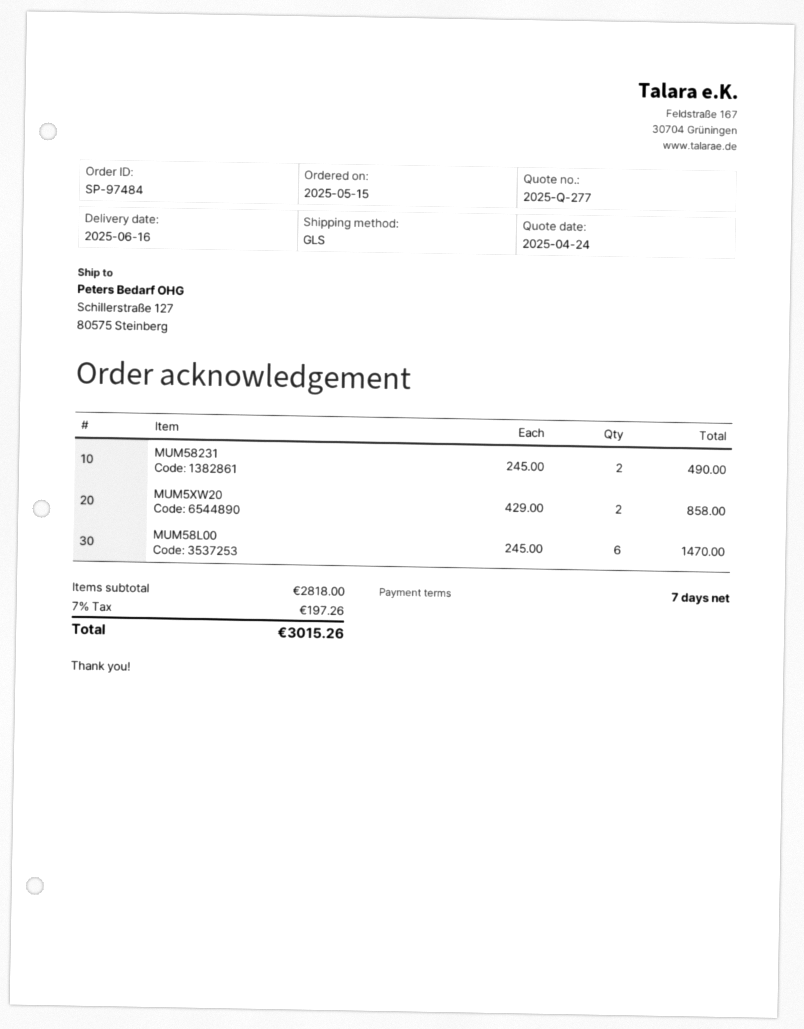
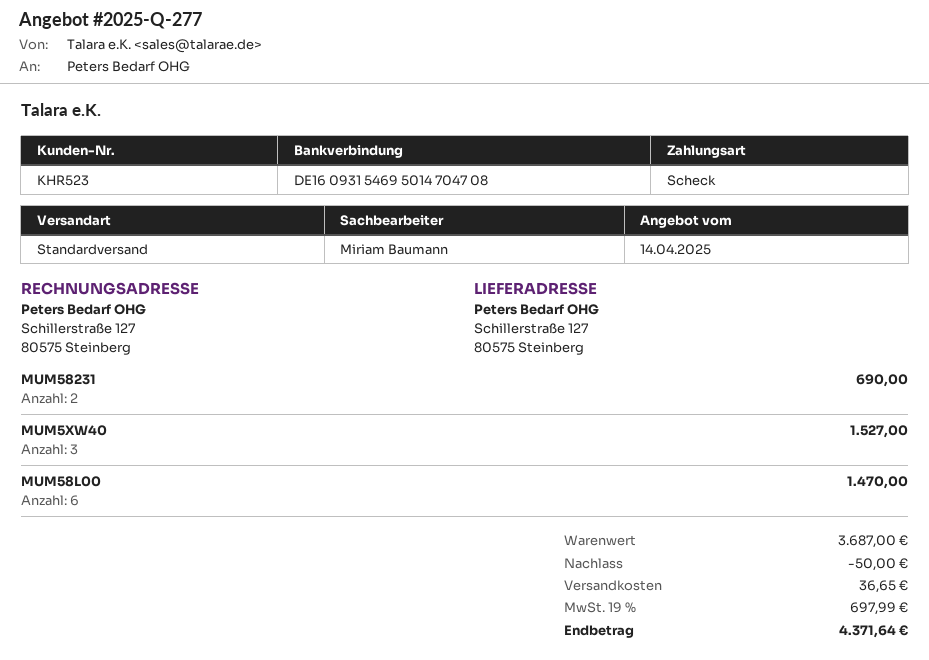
quote date: 2025-04-24 -> 2025-04-14
shipping method: GLS -> standard
MUM58231: 2 for 490.00 -> 2 for 690.00
MUM5XW20: 2 for 858.00 -> none
MUM5XW40: none -> 3 for 1527.00
subtotal: 2818.00 -> 3687.00
discount: none -> 50.00
shipping: none -> 36.65
tax: 7% = 197.26 -> 19% = 697.99
total: 3015.26 -> 4371.64

